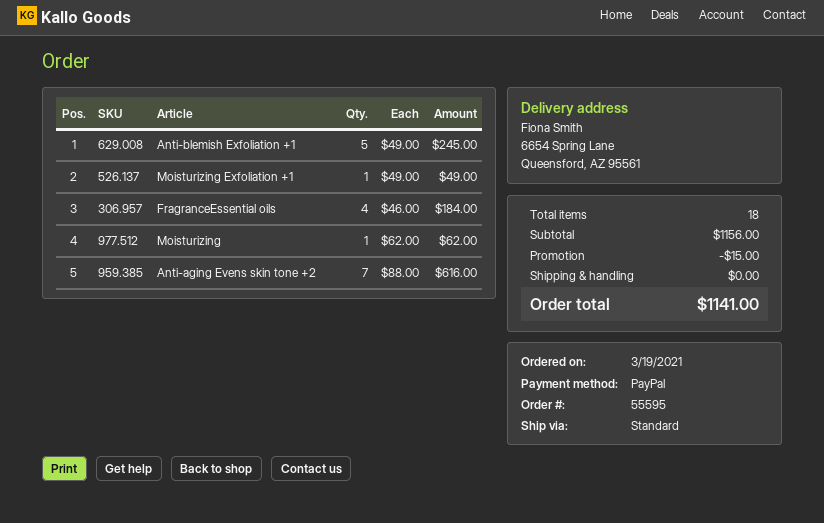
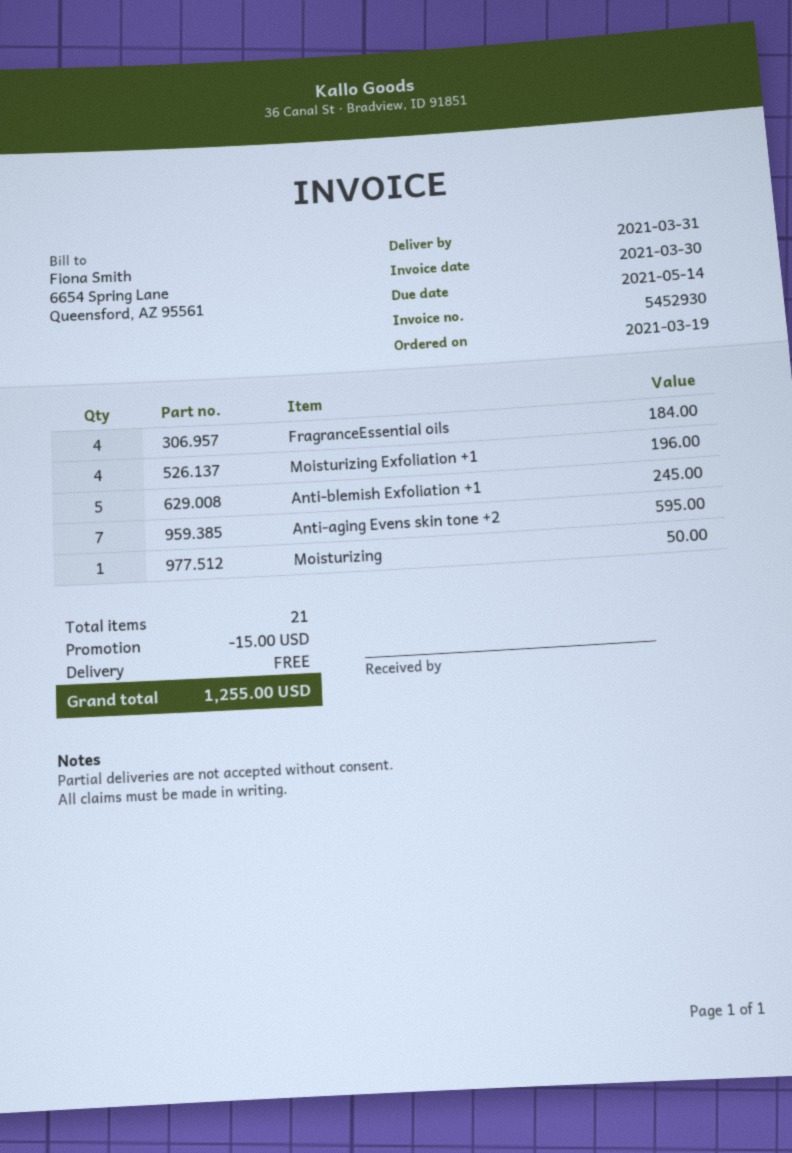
Moisturizing Exfoliation +1: 1 for 49.00 -> 4 for 196.00
Moisturizing: 1 for 62.00 -> 1 for 50.00
Anti-aging Evens skin tone +2: 7 for 616.00 -> 7 for 595.00
total quantity: 18 -> 21
total: 1141.00 -> 1255.00

